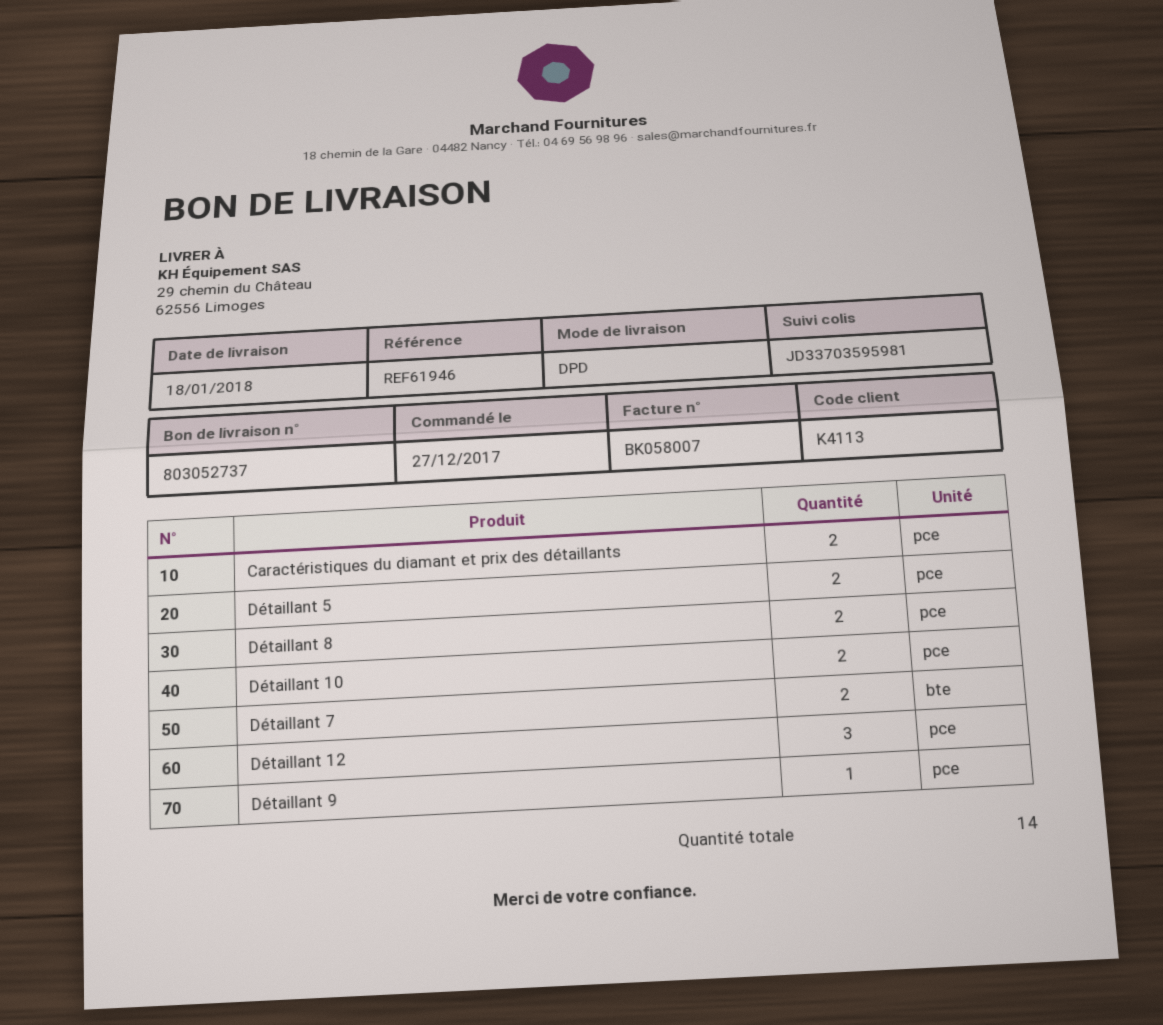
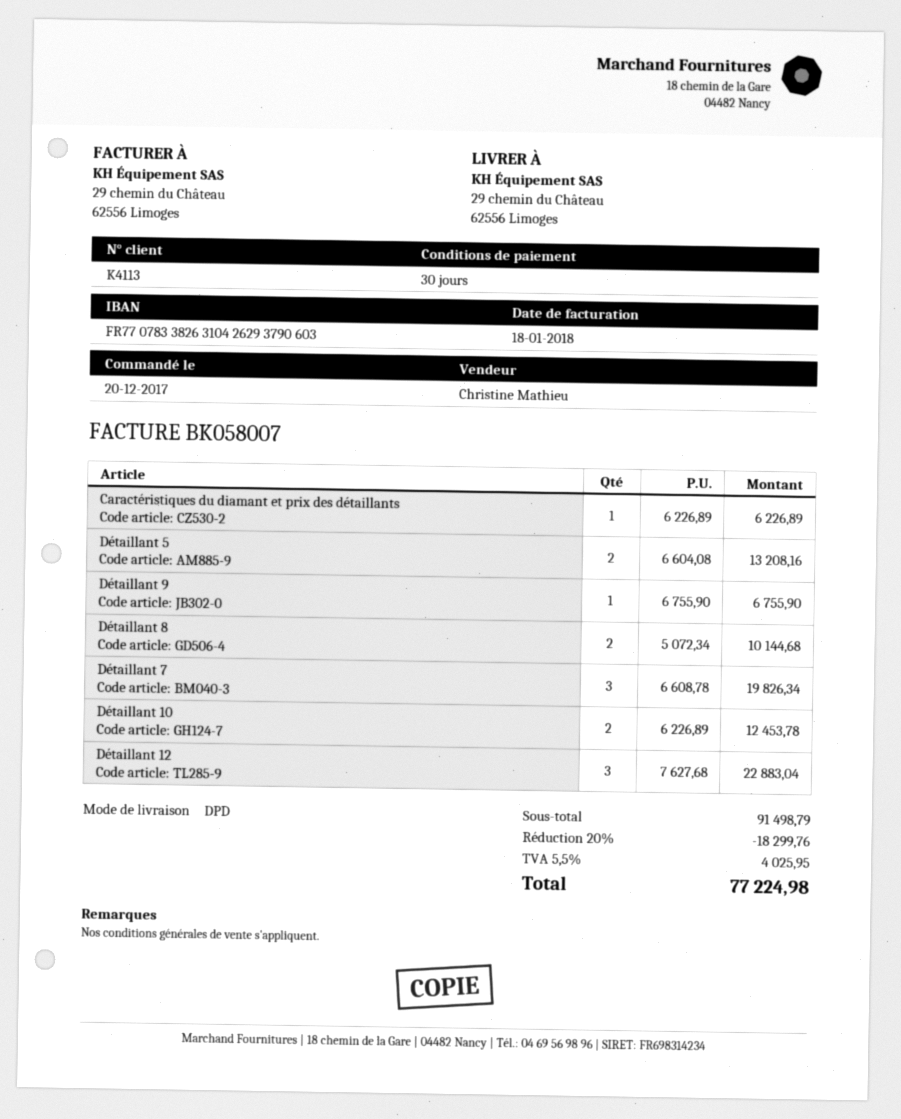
order date: 2017-12-27 -> 2017-12-20
Caractéristiques du diamant et prix des détaillants: 2 -> 1
Détaillant 7: 2 -> 3

